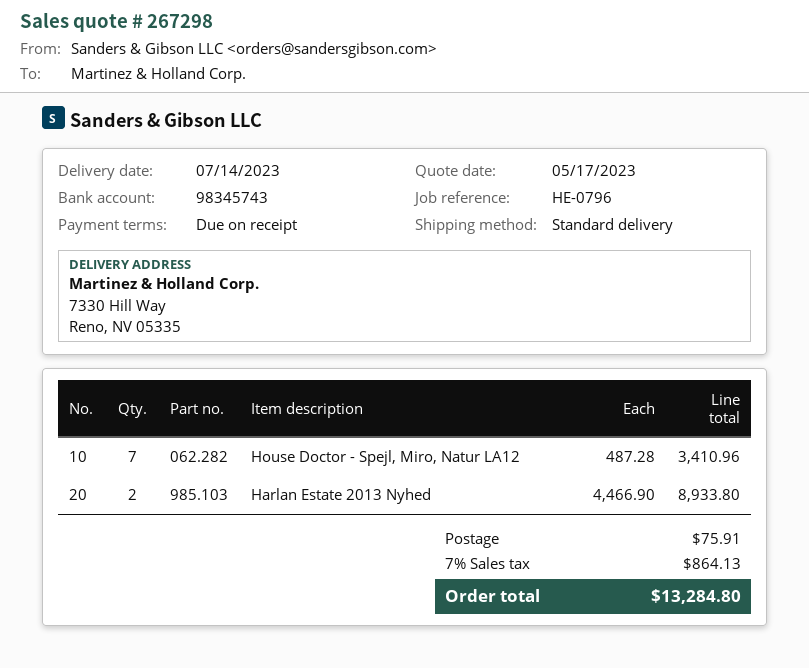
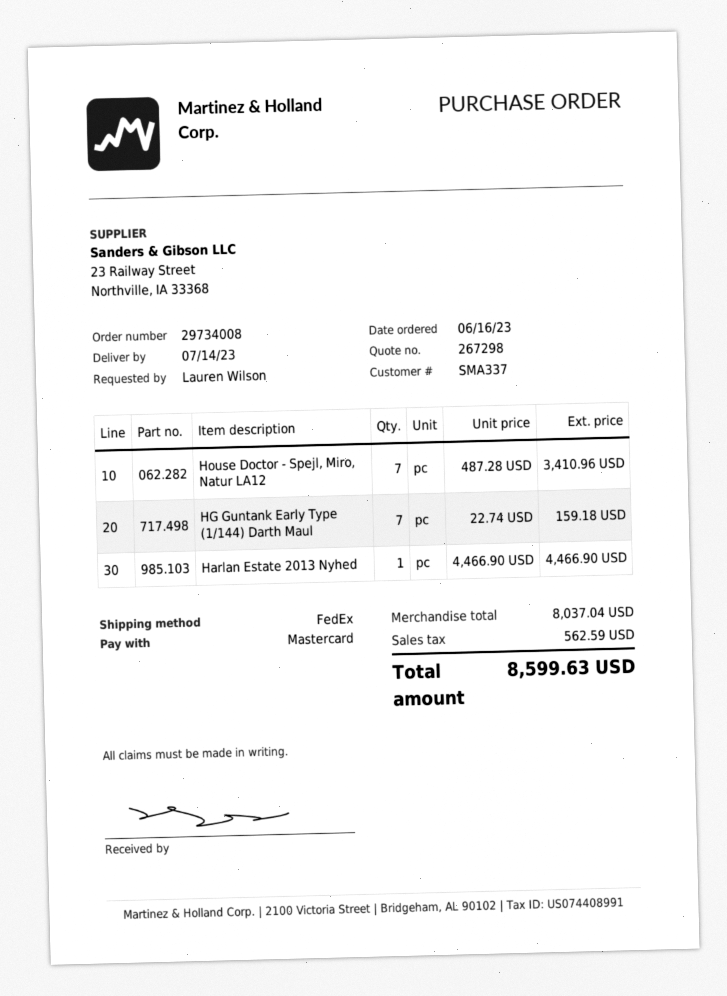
shipping method: standard -> FedEx
Harlan Estate 2013 Nyhed: 2 x 4466.90 = 8933.80 -> 1 x 4466.90 = 4466.90
HG Guntank Early Type (1/144) Darth Maul: none -> 7 x 22.74 = 159.18
shipping: 75.91 -> none
tax: 864.13 -> 562.59
total: 13284.80 -> 8599.63

